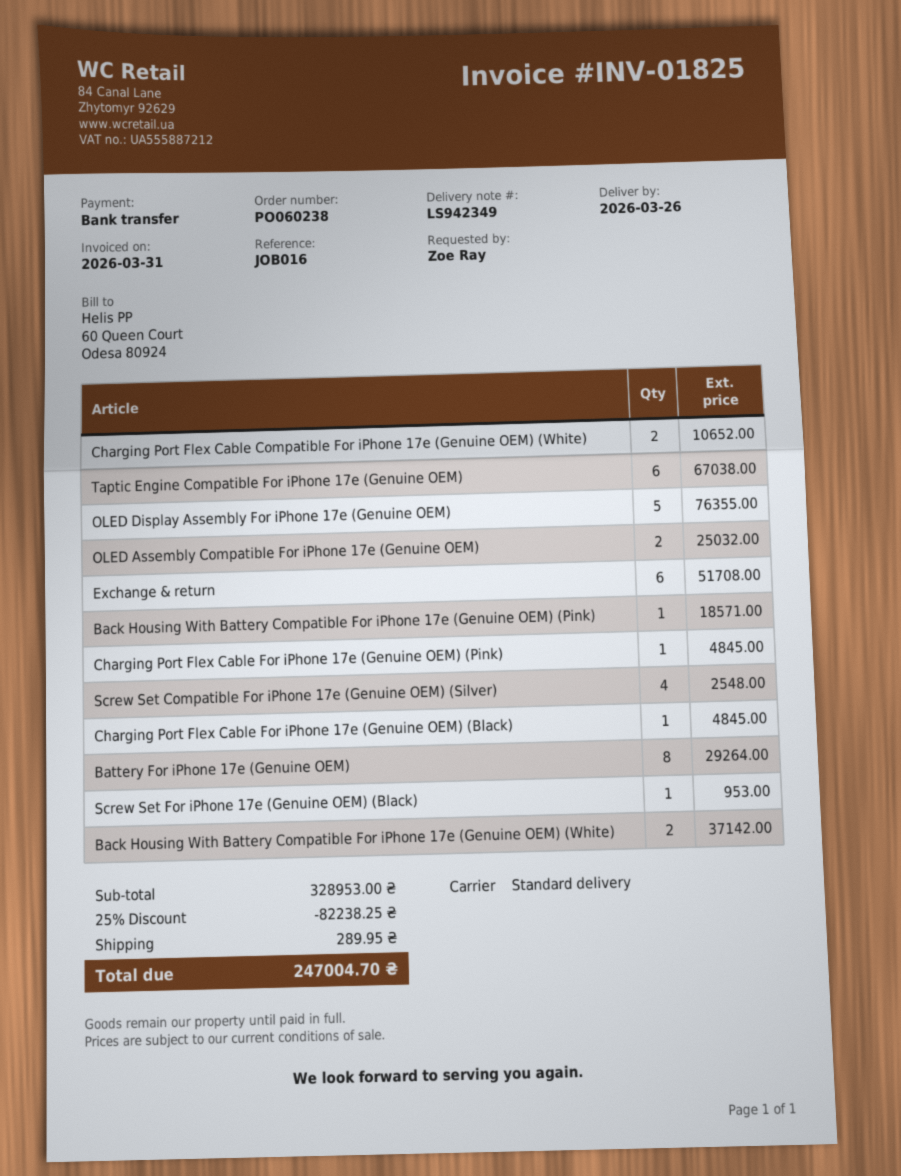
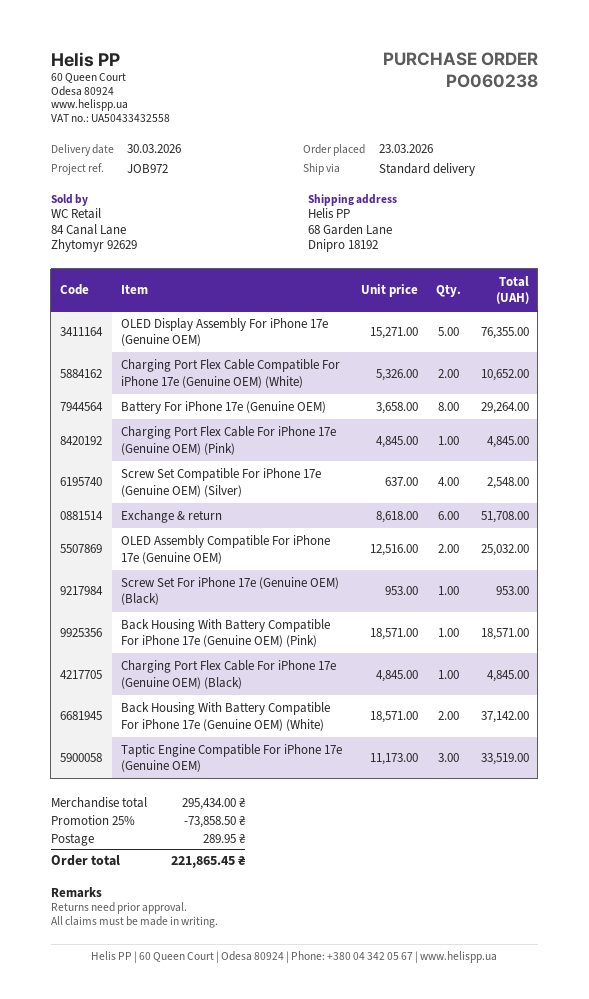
delivery date: 2026-03-26 -> 2026-03-30
reference: JOB016 -> JOB972
Taptic Engine Compatible For iPhone 17e (Genuine OEM): 6 for 67038.00 -> 3 for 33519.00
subtotal: 328953.00 -> 295434.00
discount: 25% = 82238.25 -> 25% = 73858.50
total: 247004.70 -> 221865.45

